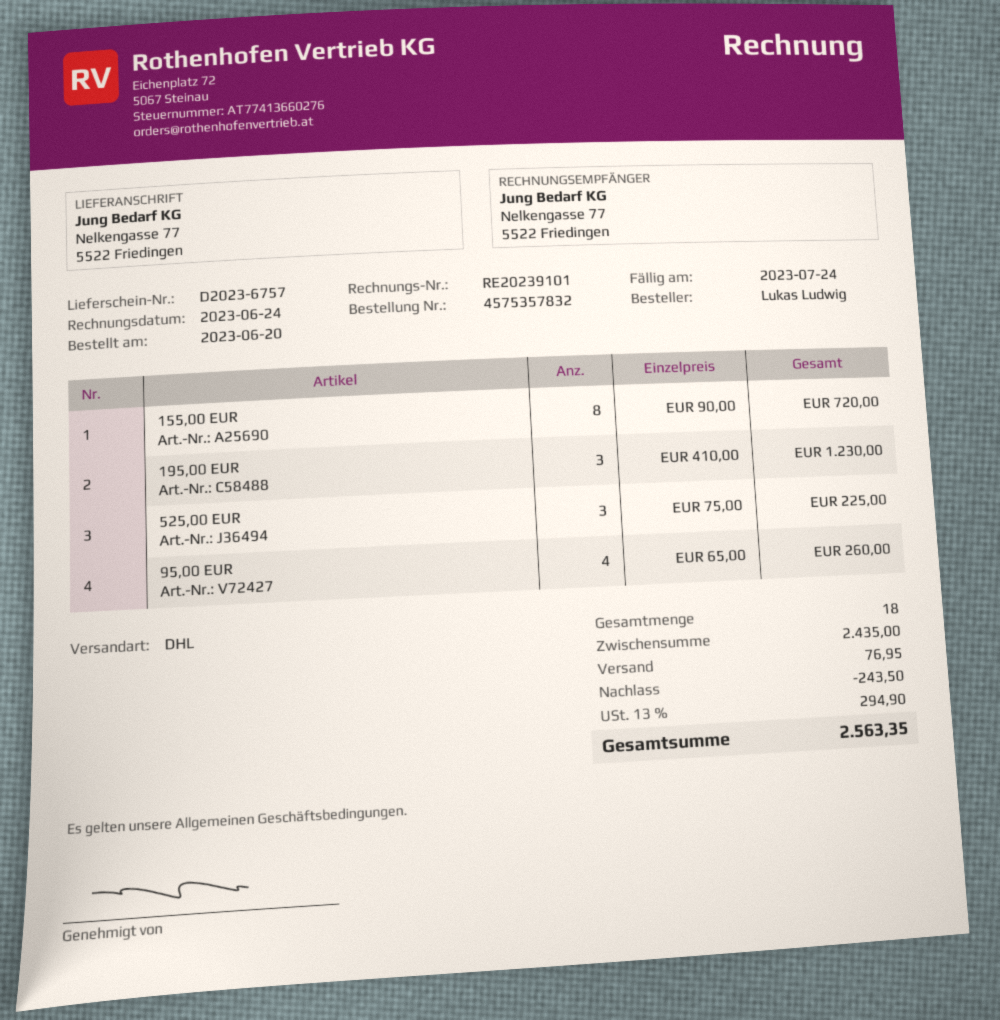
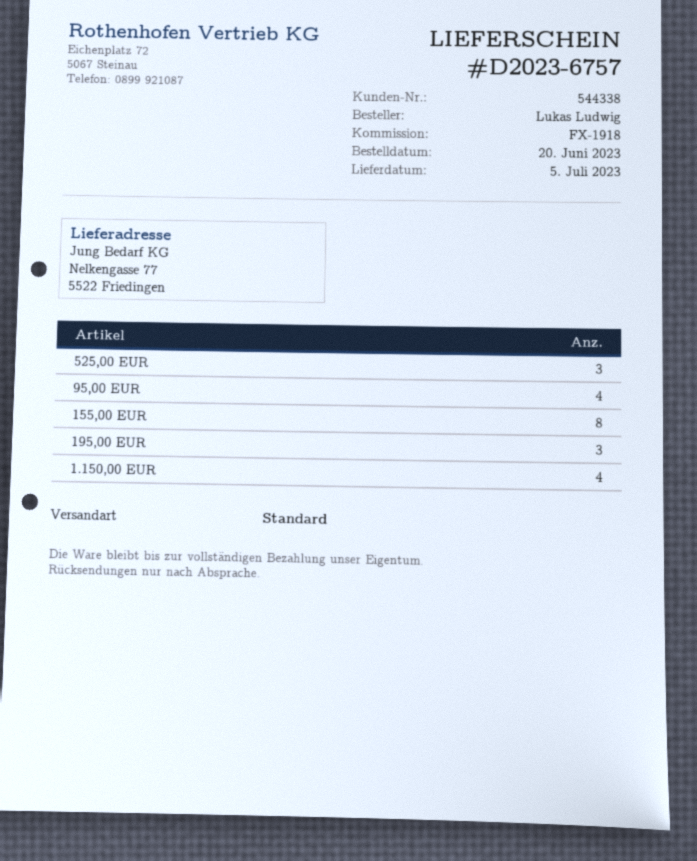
shipping method: DHL -> standard
1.150,00 EUR: none -> 4

